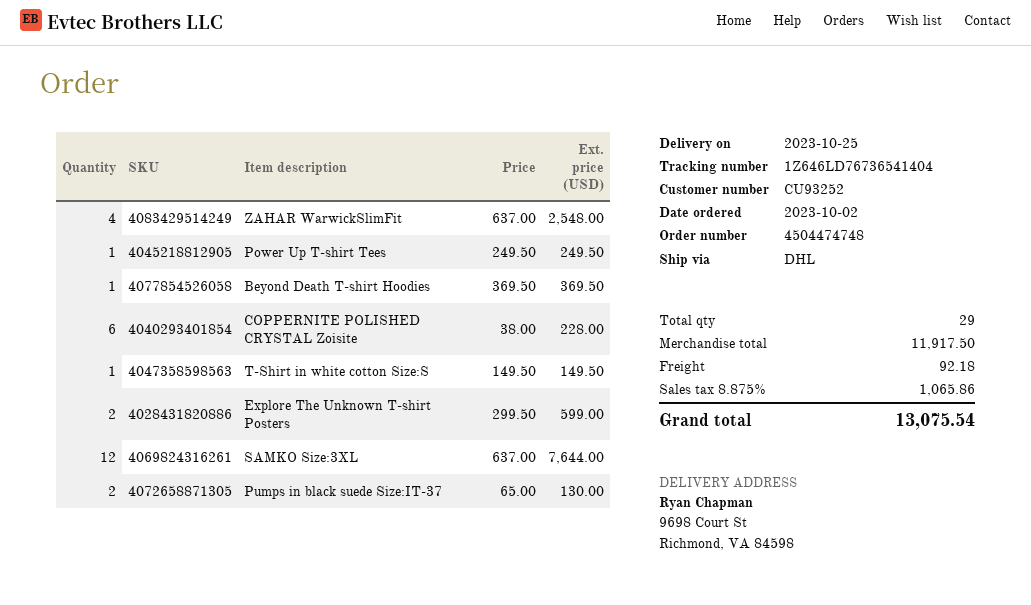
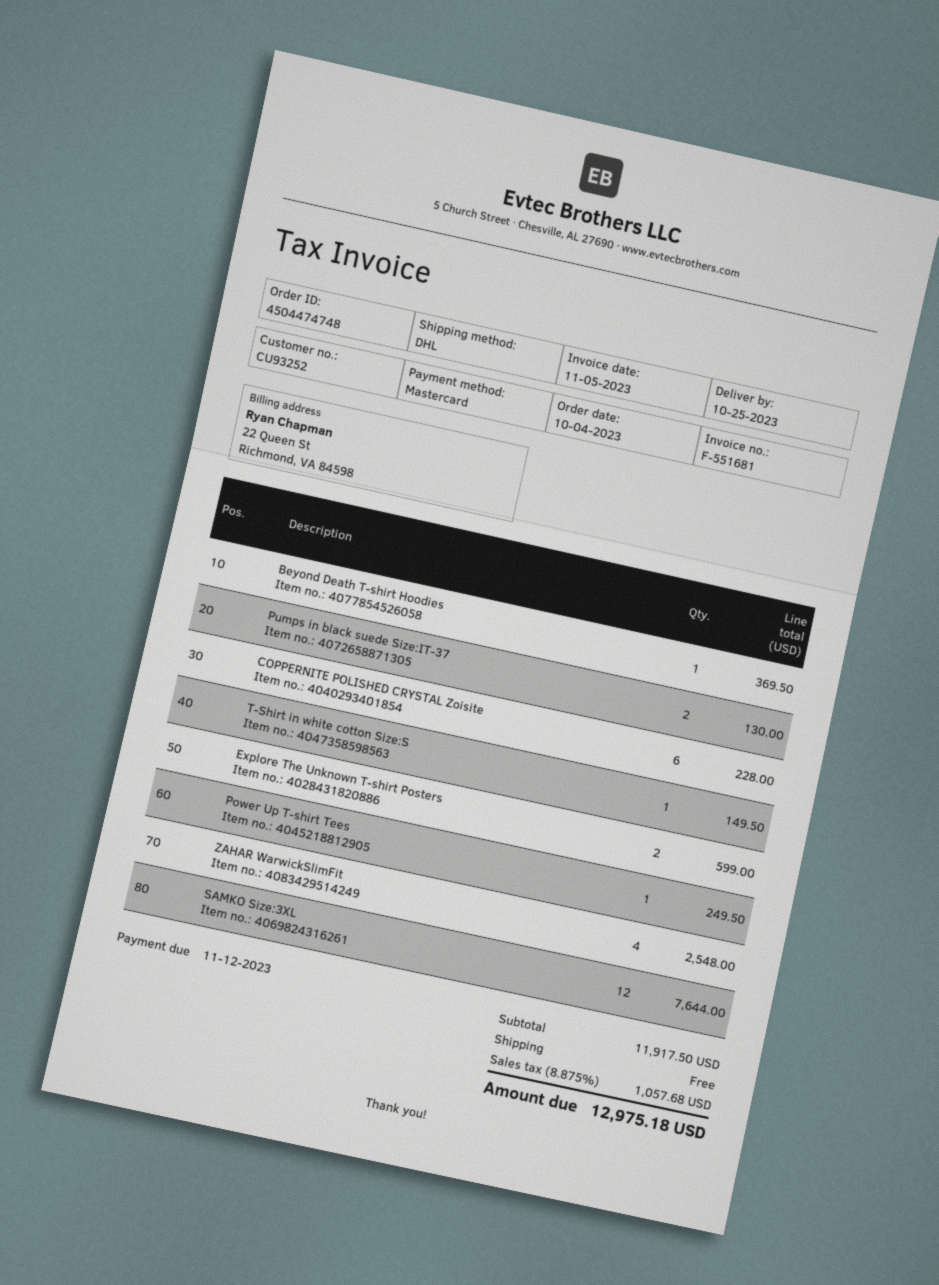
order date: 2023-10-02 -> 2023-10-04
shipping: 92.18 -> 0.00
tax: 8.875% = 1065.86 -> 8.875% = 1057.68
total: 13075.54 -> 12975.18

